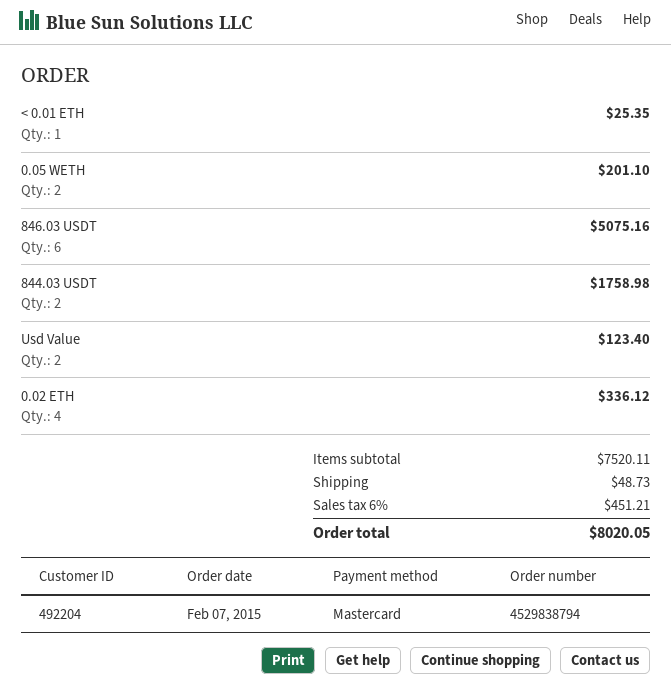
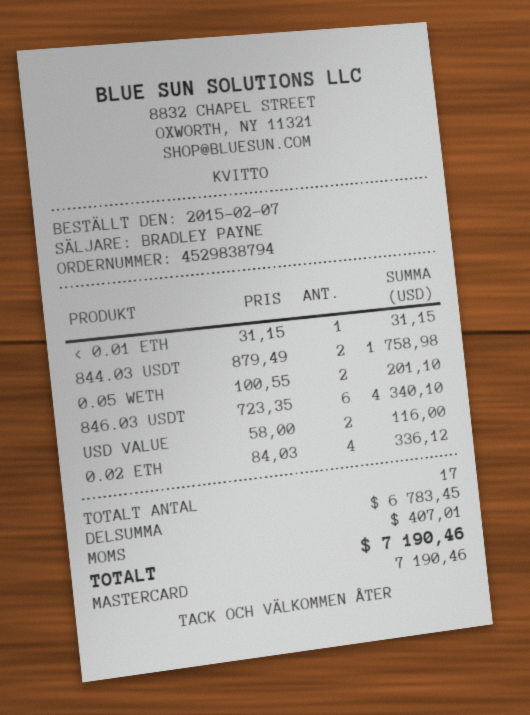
< 0.01 ETH: 1 for 25.35 -> 1 for 31.15
846.03 USDT: 6 for 5075.16 -> 6 for 4340.10
Usd Value: 2 for 123.40 -> 2 for 116.00
subtotal: 7520.11 -> 6783.45
shipping: 48.73 -> none
tax: 451.21 -> 407.01
total: 8020.05 -> 7190.46

